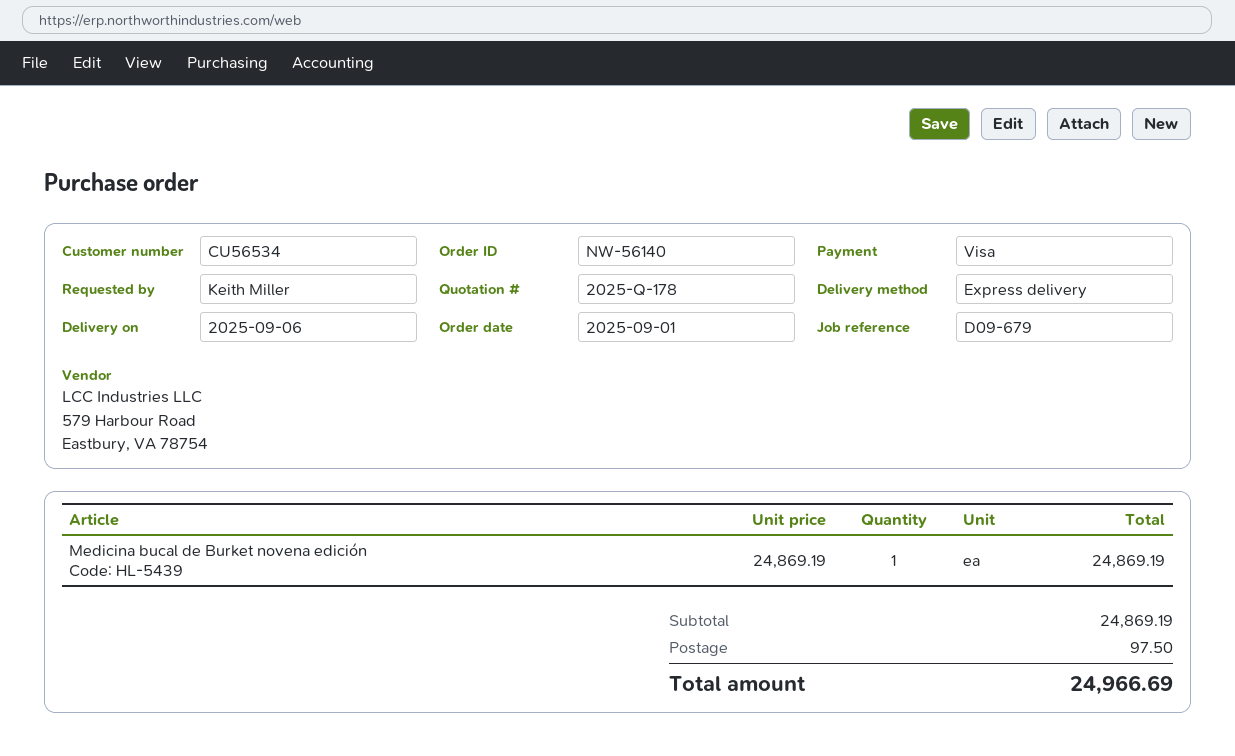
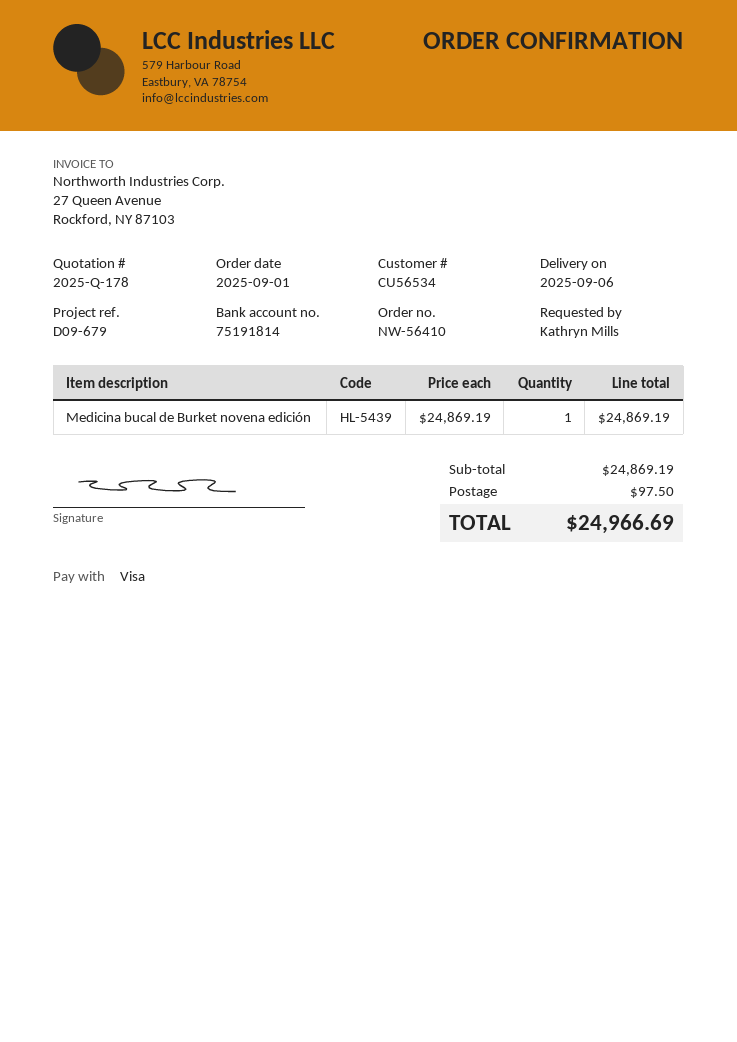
order number: NW-56140 -> NW-56410
ordered by: Keith Miller -> Kathryn Mills

